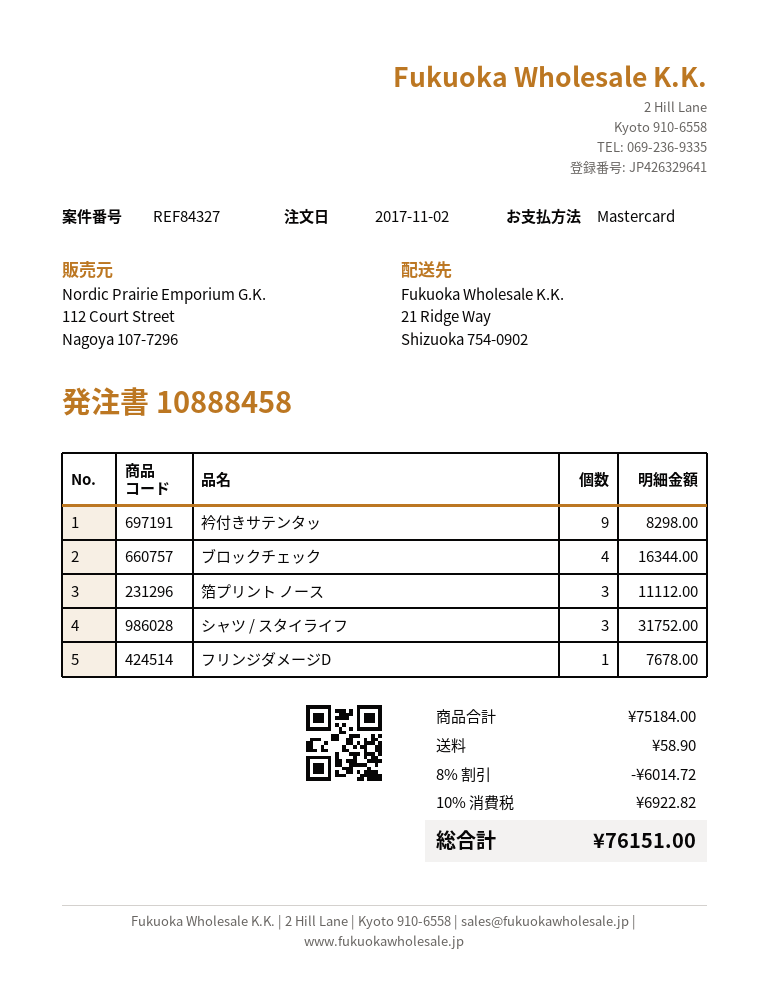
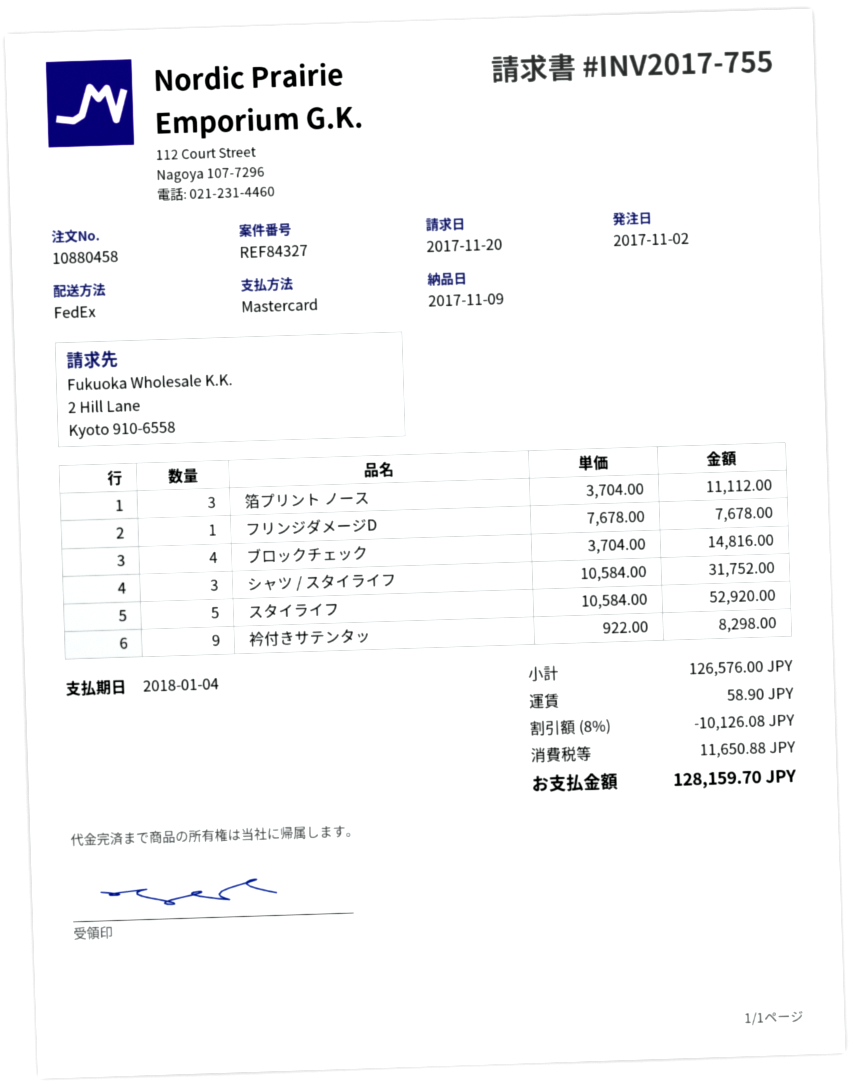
order number: 10888458 -> 10880458
ブロックチェック: 4 for 16344.00 -> 4 for 14816.00
スタイライフ: none -> 5 for 52920.00
subtotal: 75184.00 -> 126576.00
discount: 8% = 6014.72 -> 8% = 10126.08
tax: 6922.82 -> 11650.88
total: 76151.00 -> 128159.70

